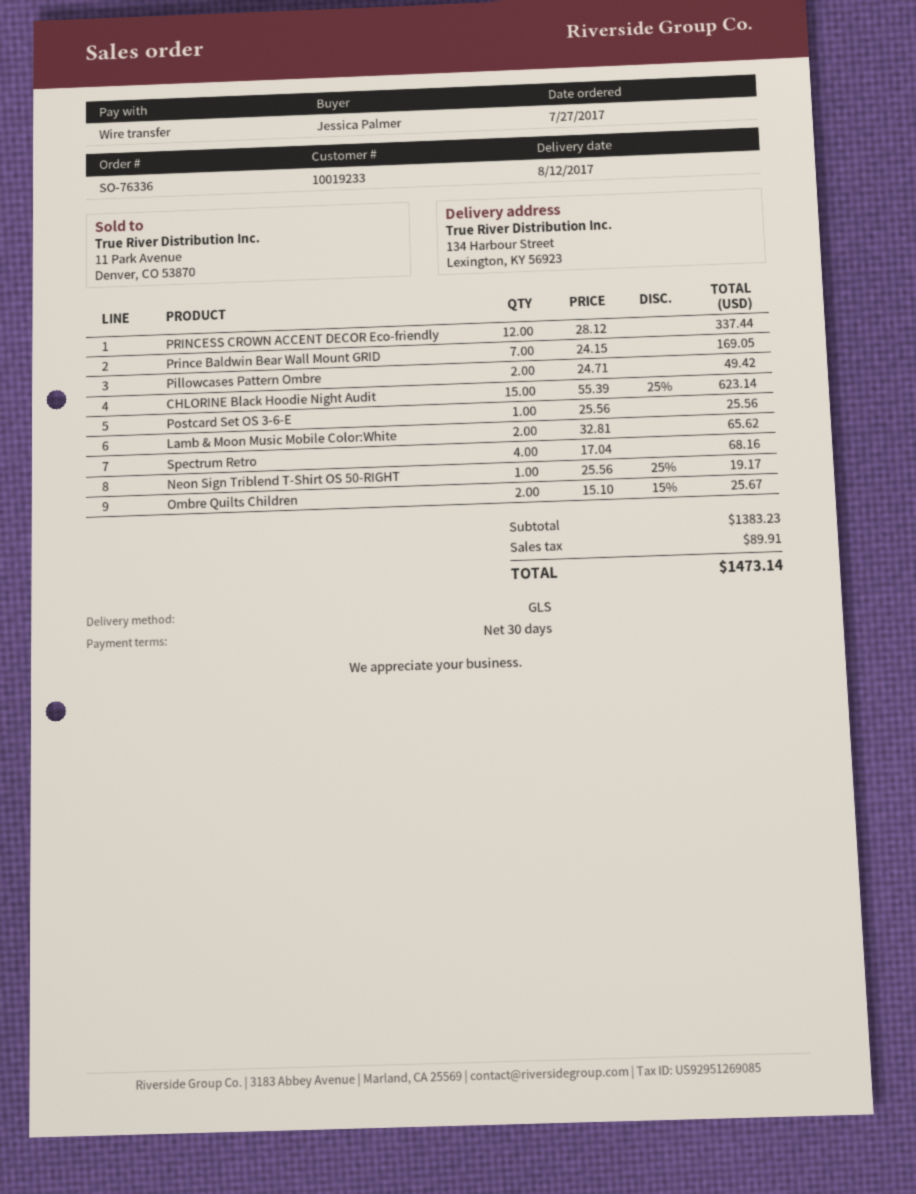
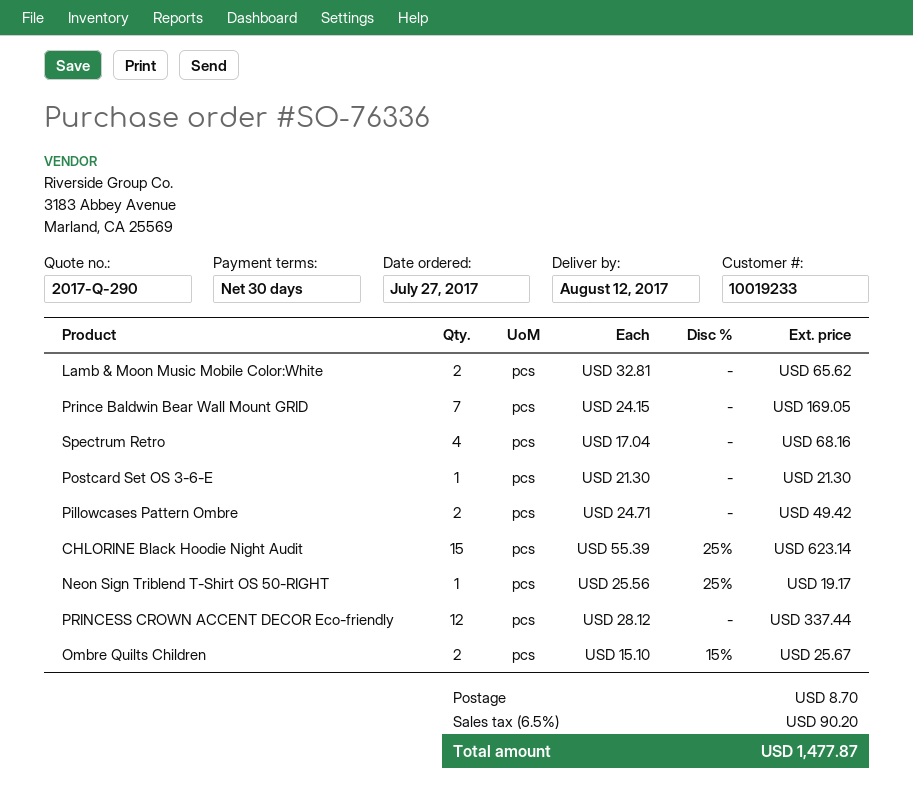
Postcard Set OS 3-6-E: 1 x 25.56 = 25.56 -> 1 x 21.30 = 21.30
shipping: none -> 8.70
tax: 89.91 -> 90.20
total: 1473.14 -> 1477.87

